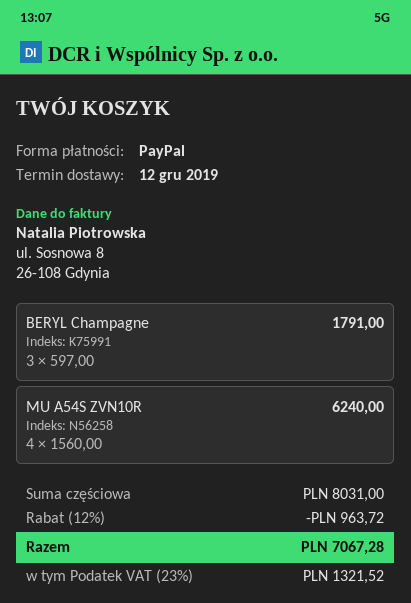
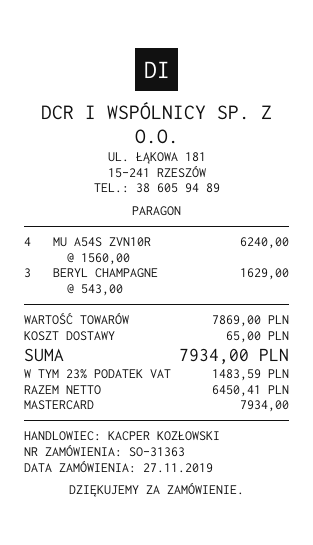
payment method: PayPal -> Mastercard
BERYL Champagne: 3 x 597.00 = 1791.00 -> 3 x 543.00 = 1629.00
subtotal: 8031.00 -> 7869.00
discount: 12% = 963.72 -> none
shipping: none -> 65.00
tax: 23% = 1321.52 -> 23% = 1483.59
total: 7067.28 -> 7934.00

